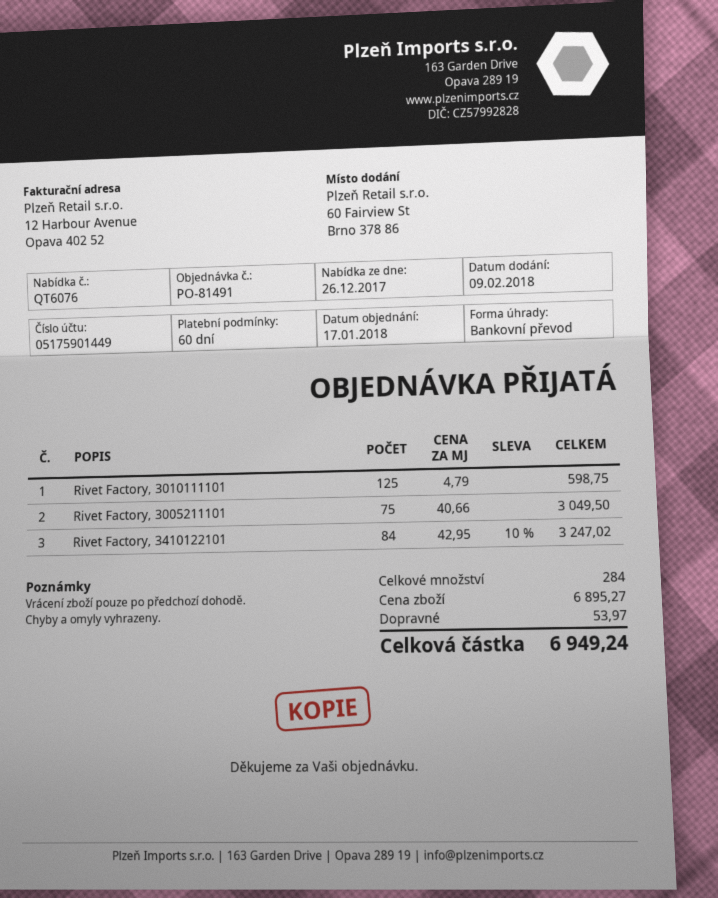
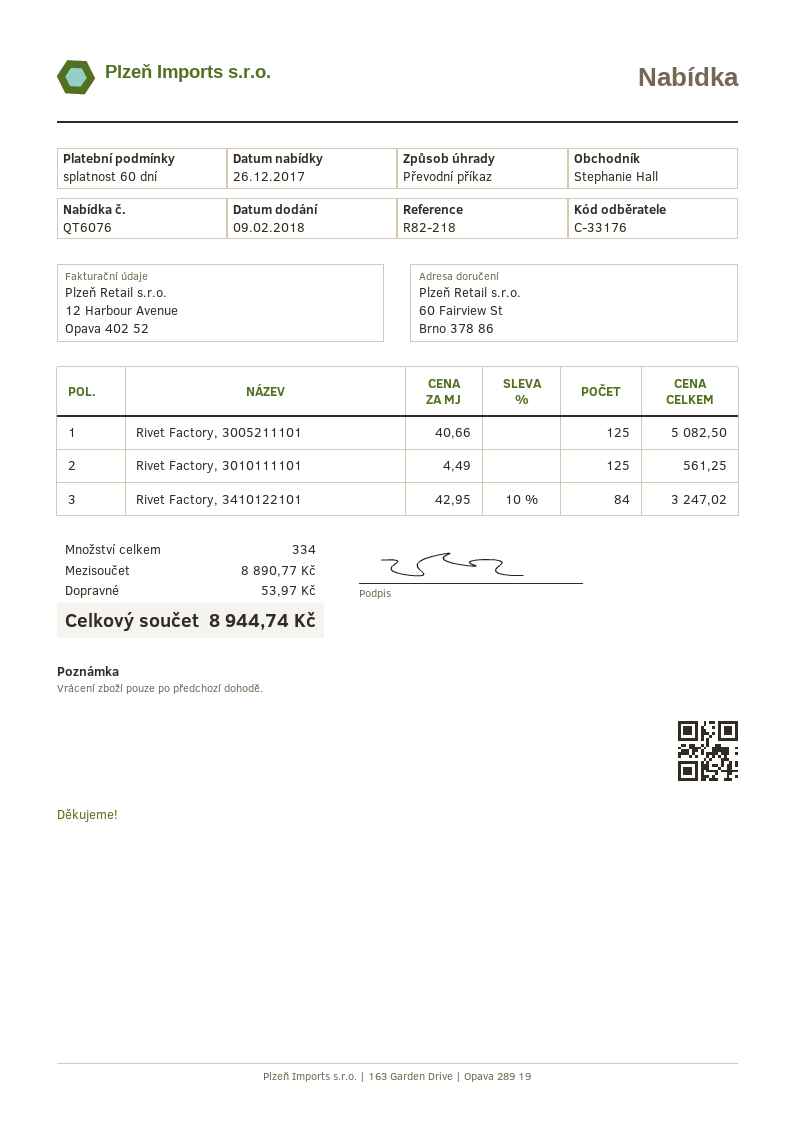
Rivet Factory, 3010111101: 125 x 4.79 = 598.75 -> 125 x 4.49 = 561.25
Rivet Factory, 3005211101: 75 x 40.66 = 3049.50 -> 125 x 40.66 = 5082.50
total quantity: 284 -> 334
subtotal: 6895.27 -> 8890.77
total: 6949.24 -> 8944.74

